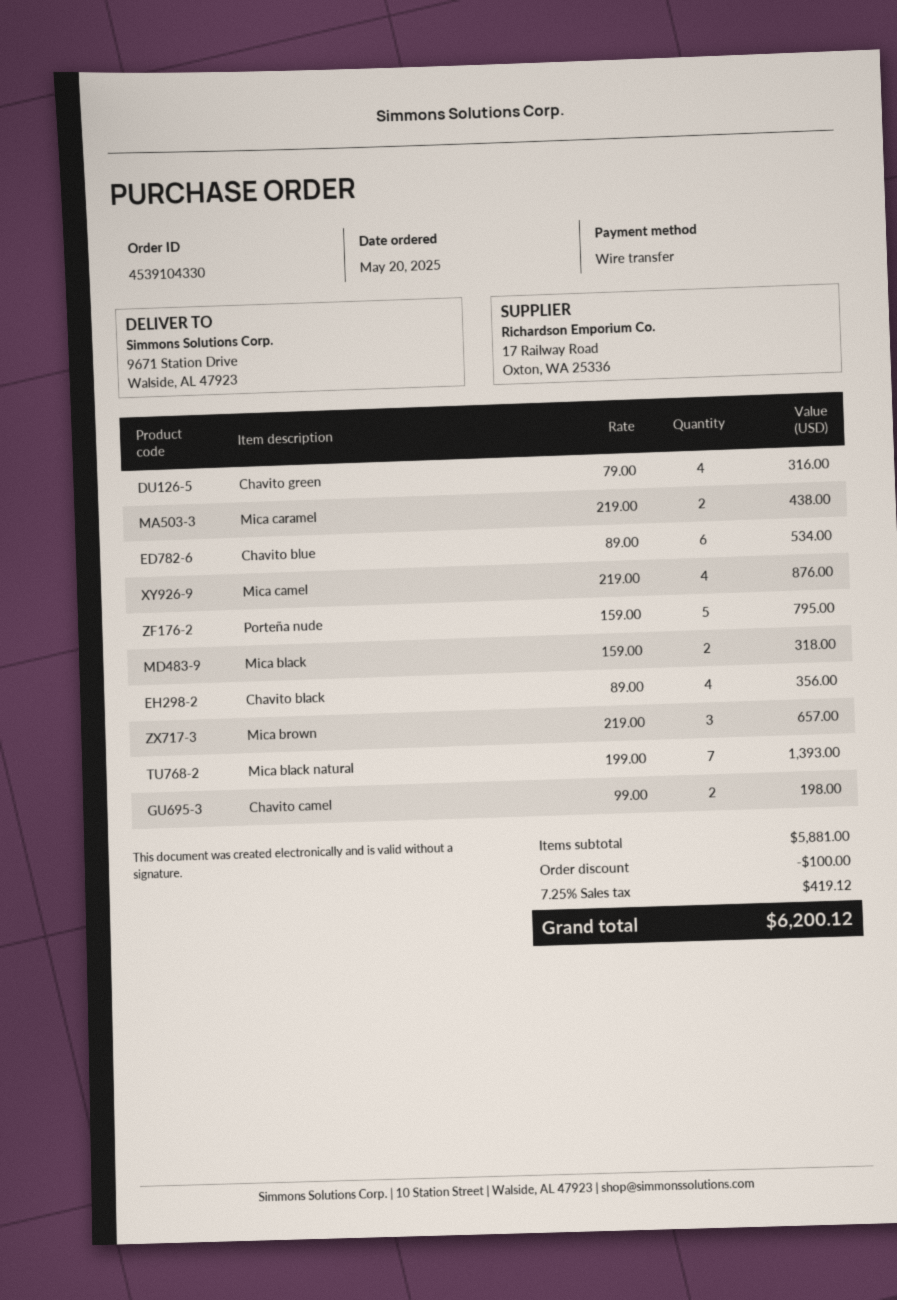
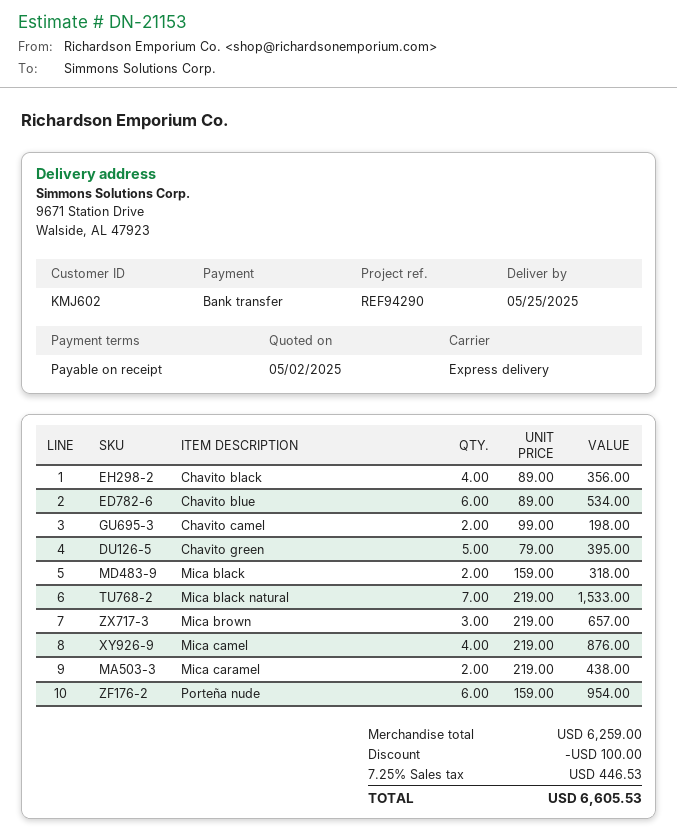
Chavito green: 4 x 79.00 = 316.00 -> 5 x 79.00 = 395.00
Porteña nude: 5 x 159.00 = 795.00 -> 6 x 159.00 = 954.00
Mica black natural: 7 x 199.00 = 1393.00 -> 7 x 219.00 = 1533.00
subtotal: 5881.00 -> 6259.00
tax: 7.25% = 419.12 -> 7.25% = 446.53
total: 6200.12 -> 6605.53

